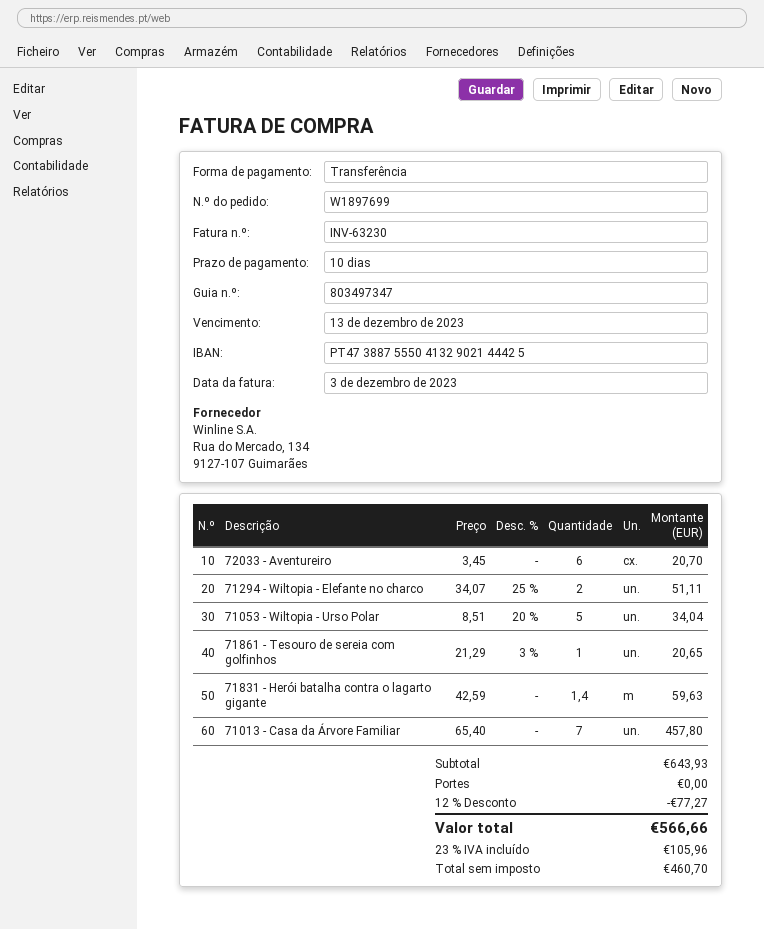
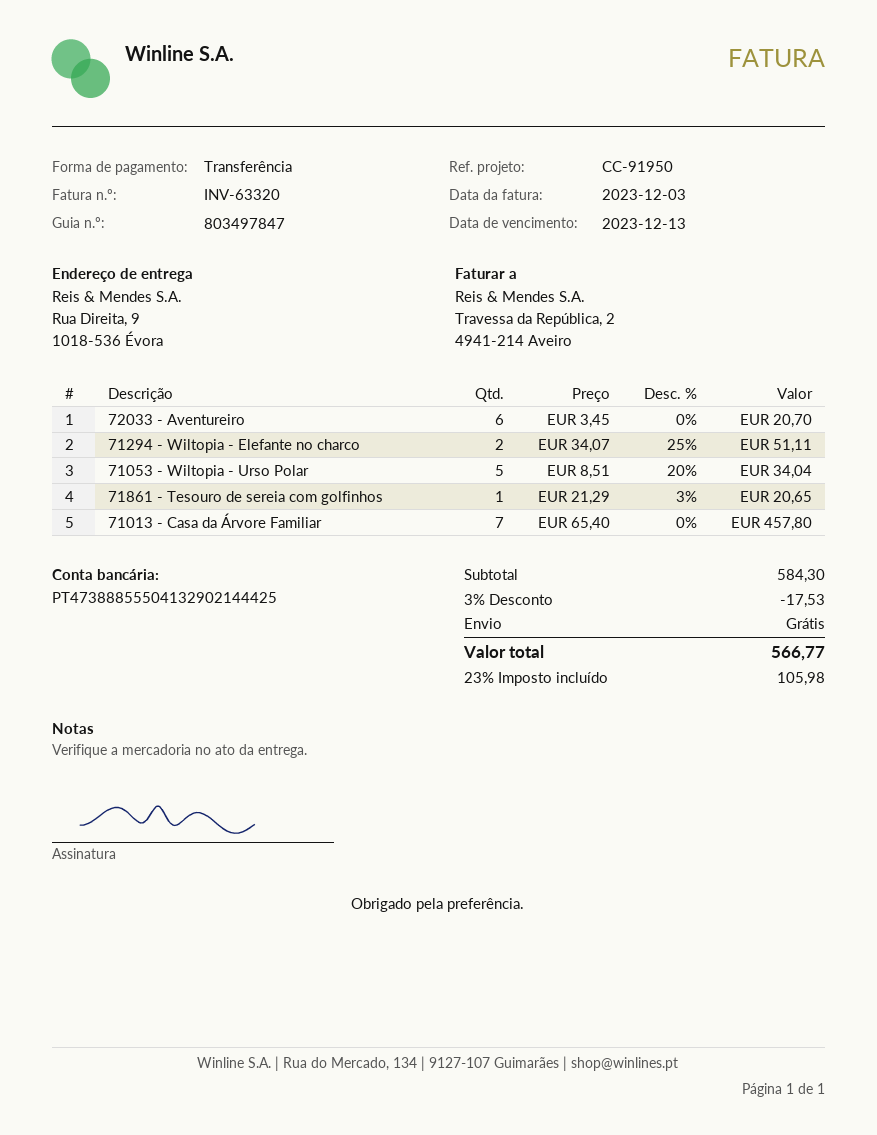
delivery note number: 803497347 -> 803497847
invoice number: INV-63230 -> INV-63320
bank account: PT47388755504132902144425 -> PT47388855504132902144425
71831 - Herói batalha contra o lagarto gigante: 1.4 x 42.59 = 59.63 -> none
subtotal: 643.93 -> 584.30
discount: 12% = 77.27 -> 3% = 17.53
tax: 23% = 105.96 -> 23% = 105.98
total: 566.66 -> 566.77

